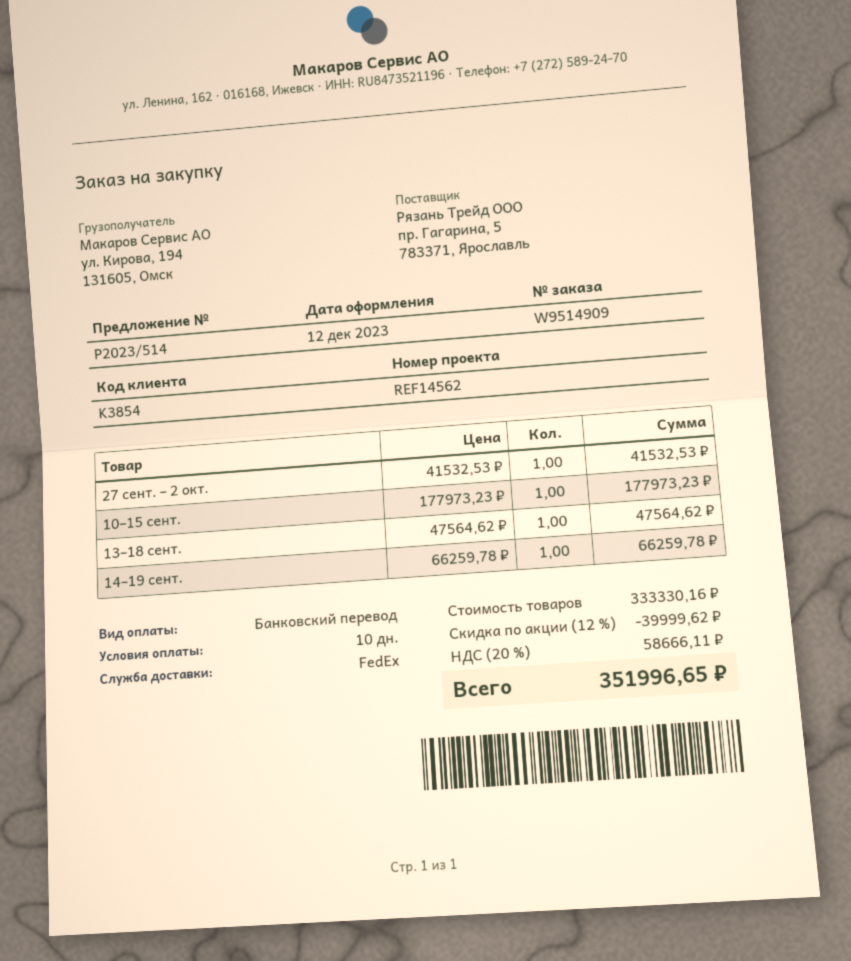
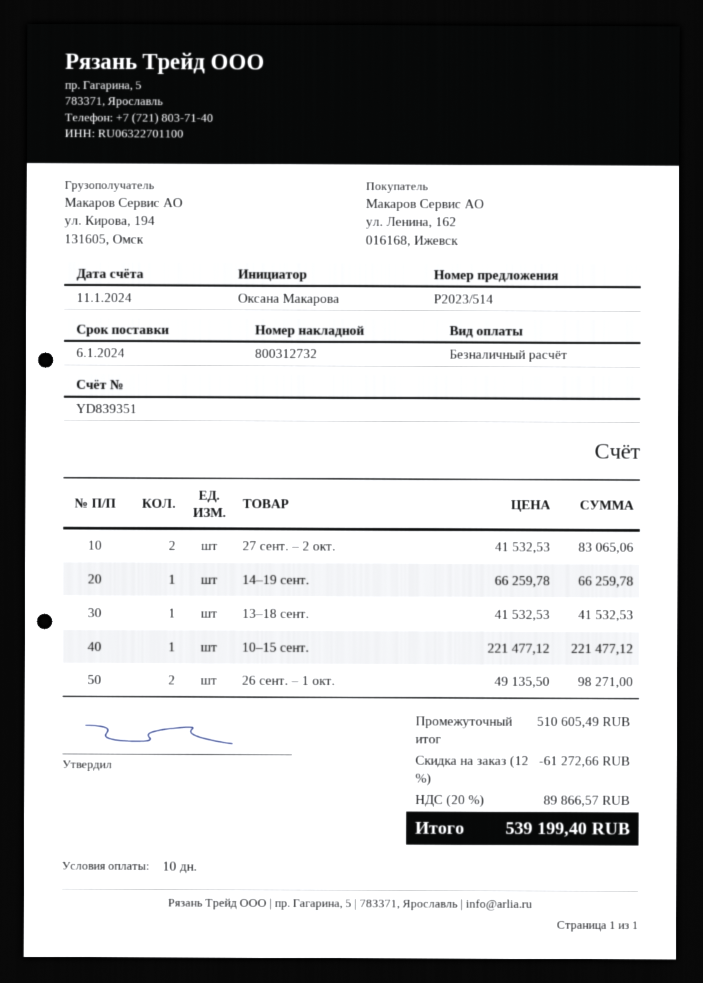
27 сент. – 2 окт.: 1 x 41532.53 = 41532.53 -> 2 x 41532.53 = 83065.06
10–15 сент.: 1 x 177973.23 = 177973.23 -> 1 x 221477.12 = 221477.12
13–18 сент.: 1 x 47564.62 = 47564.62 -> 1 x 41532.53 = 41532.53
26 сент. – 1 окт.: none -> 2 x 49135.50 = 98271.00
subtotal: 333330.16 -> 510605.49
discount: 12% = 39999.62 -> 12% = 61272.66
tax: 20% = 58666.11 -> 20% = 89866.57
total: 351996.65 -> 539199.40

